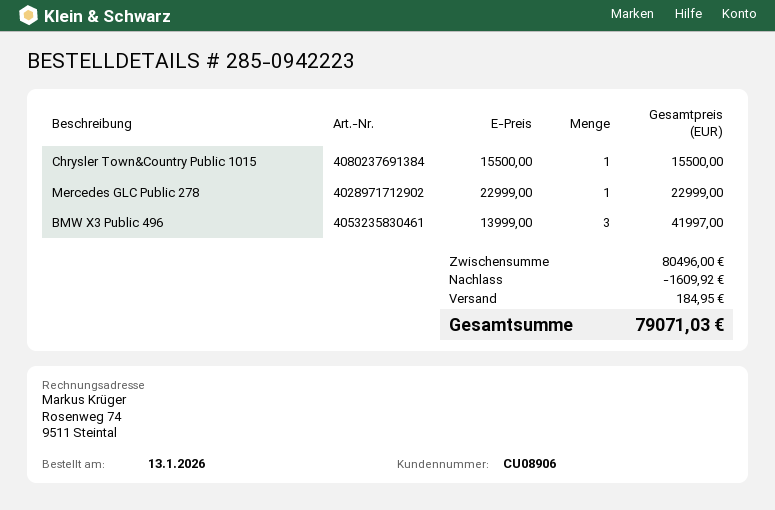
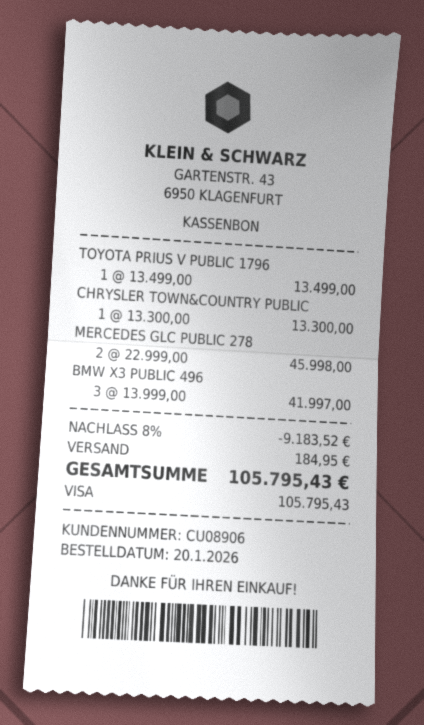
order date: 2026-01-13 -> 2026-01-20
Chrysler Town&Country Public 1015: 1 x 15500.00 = 15500.00 -> 1 x 13300.00 = 13300.00
Mercedes GLC Public 278: 1 x 22999.00 = 22999.00 -> 2 x 22999.00 = 45998.00
TOYOTA PRIUS V PUBLIC 1796: none -> 1 x 13499.00 = 13499.00
discount: 1609.92 -> 9183.52
total: 79071.03 -> 105795.43

